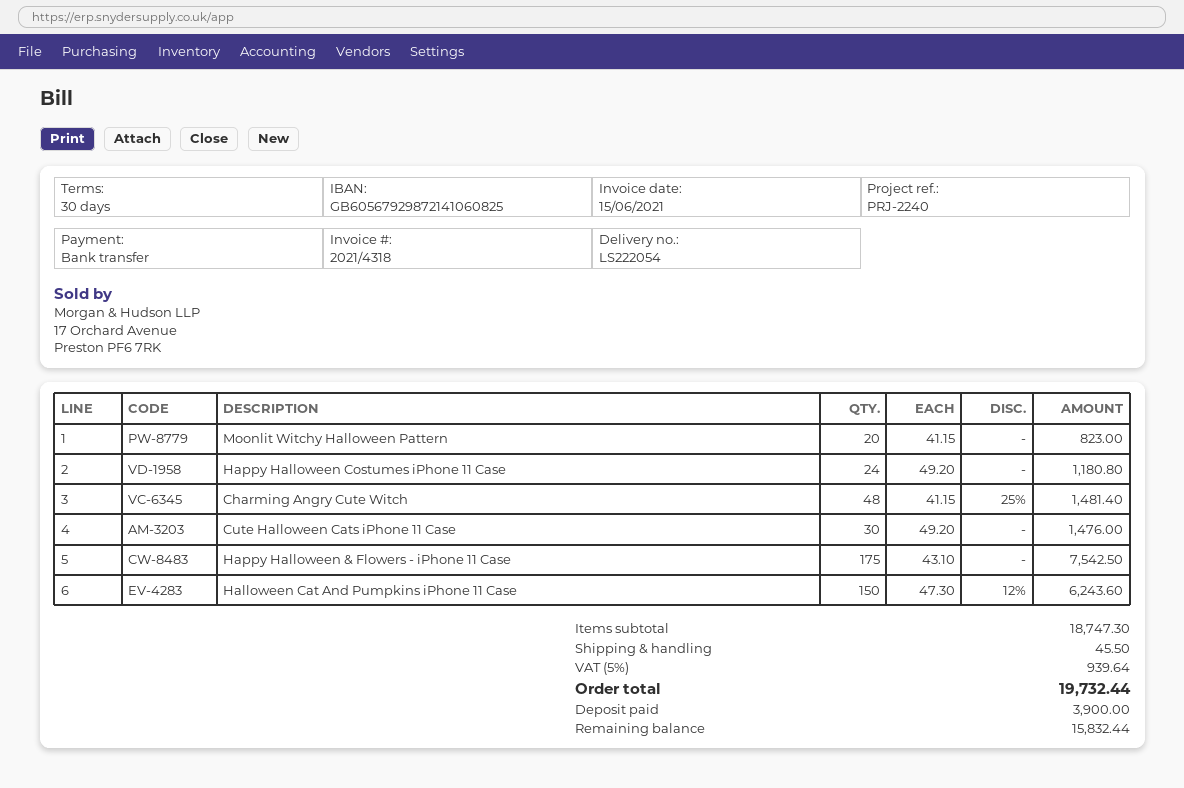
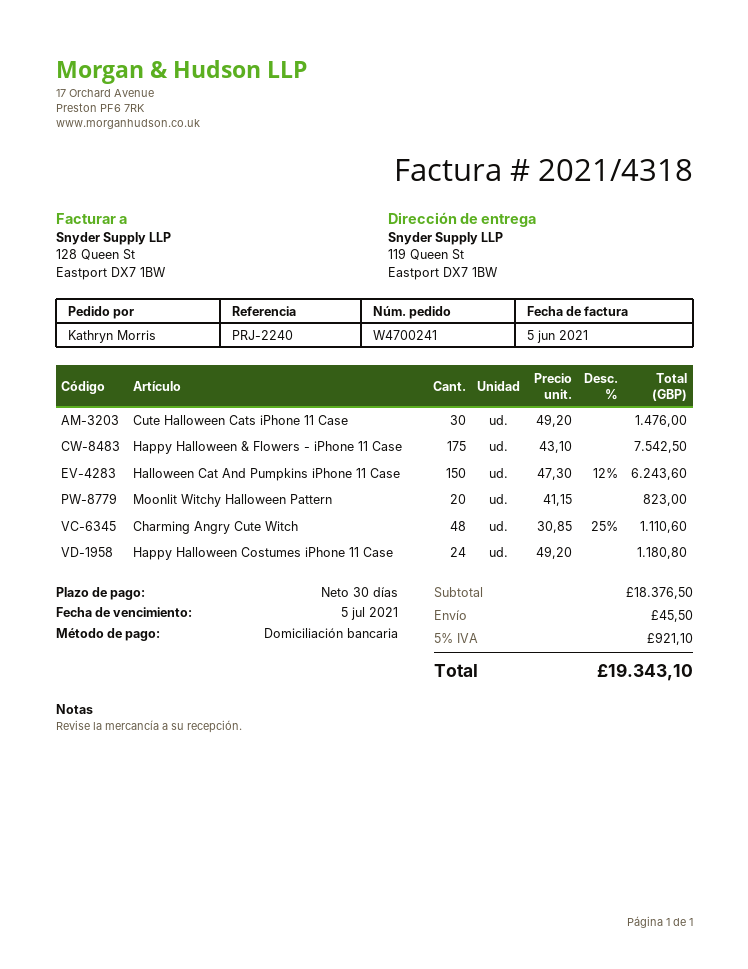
invoice date: 2021-06-15 -> 2021-06-05
payment method: bank transfer -> direct debit
Charming Angry Cute Witch: 48 x 41.15 - 25% = 1481.40 -> 48 x 30.85 - 25% = 1110.60
subtotal: 18747.30 -> 18376.50
tax: 5% = 939.64 -> 5% = 921.10
total: 19732.44 -> 19343.10

